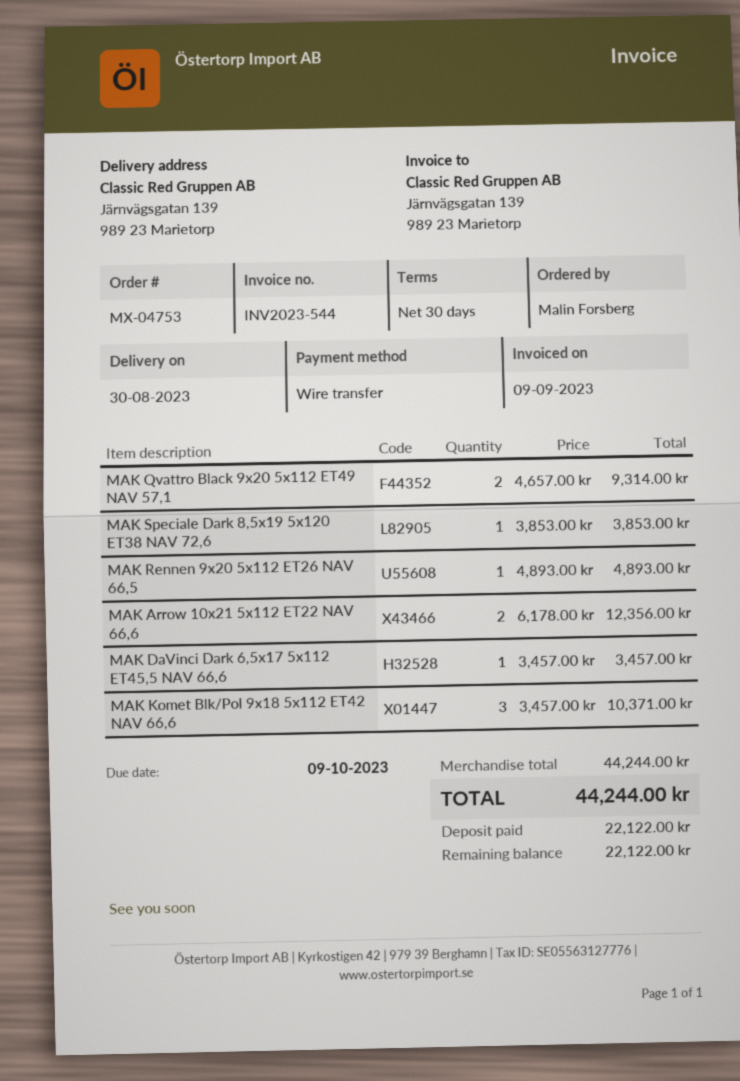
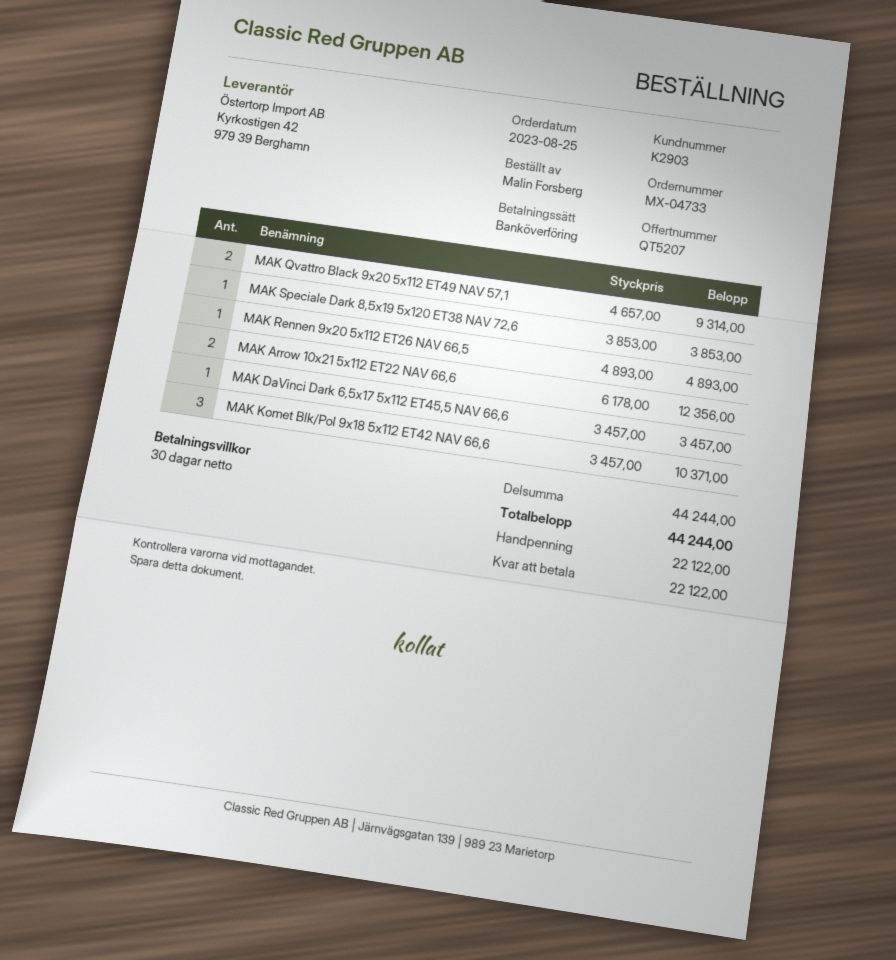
order number: MX-04753 -> MX-04733

